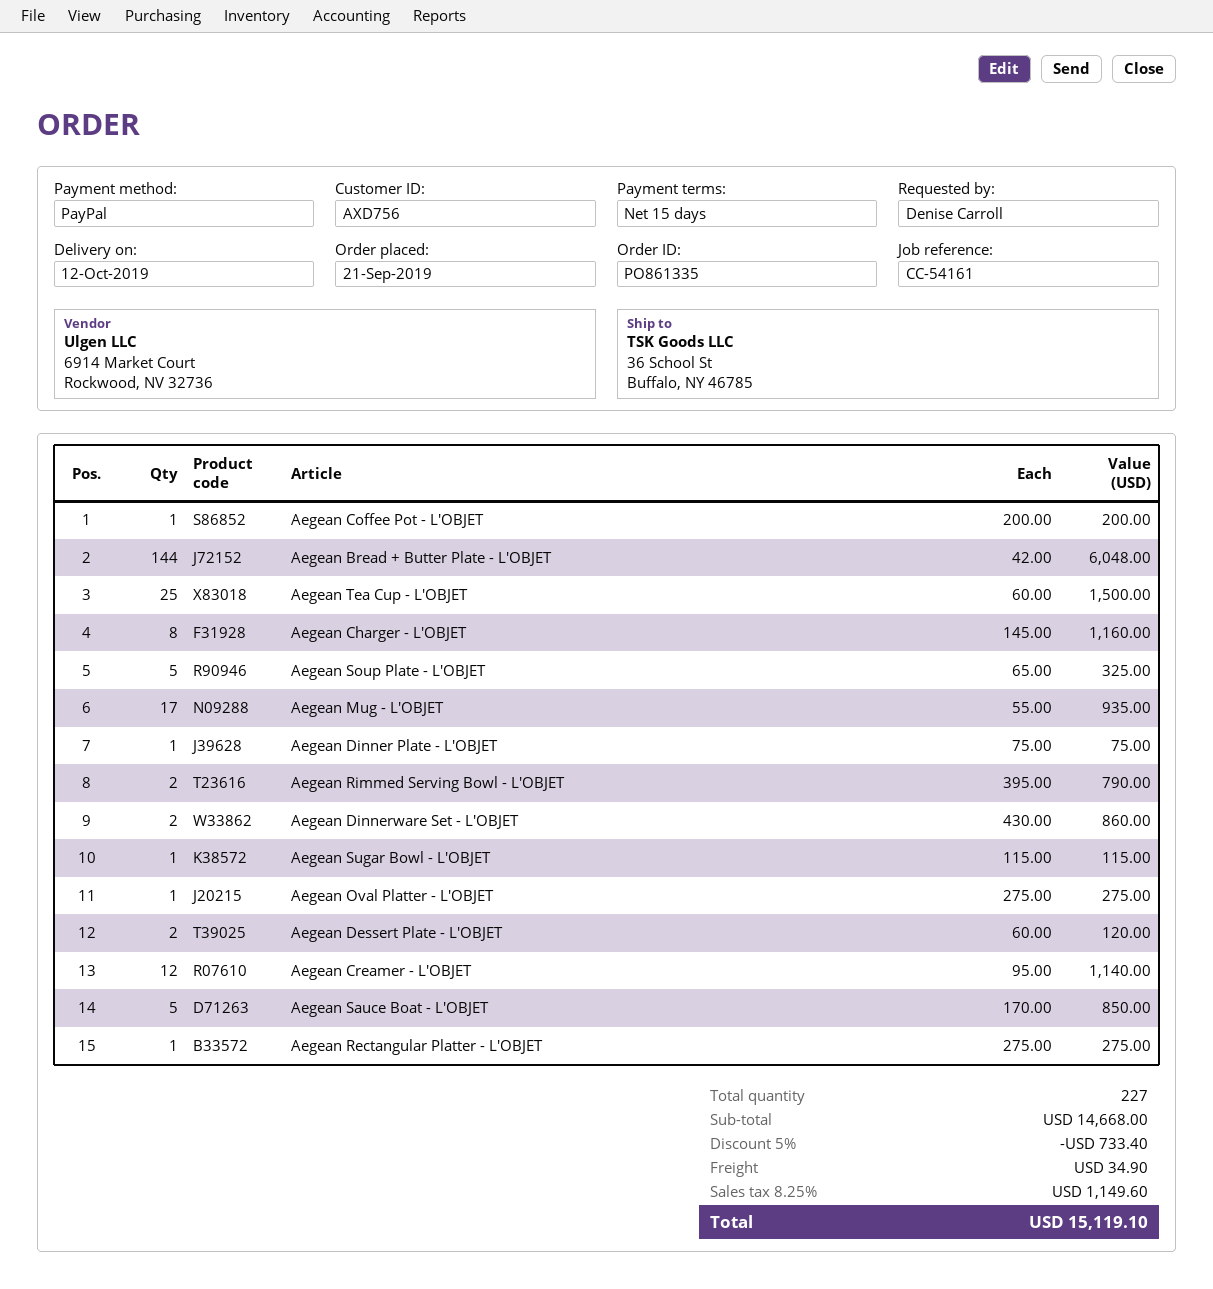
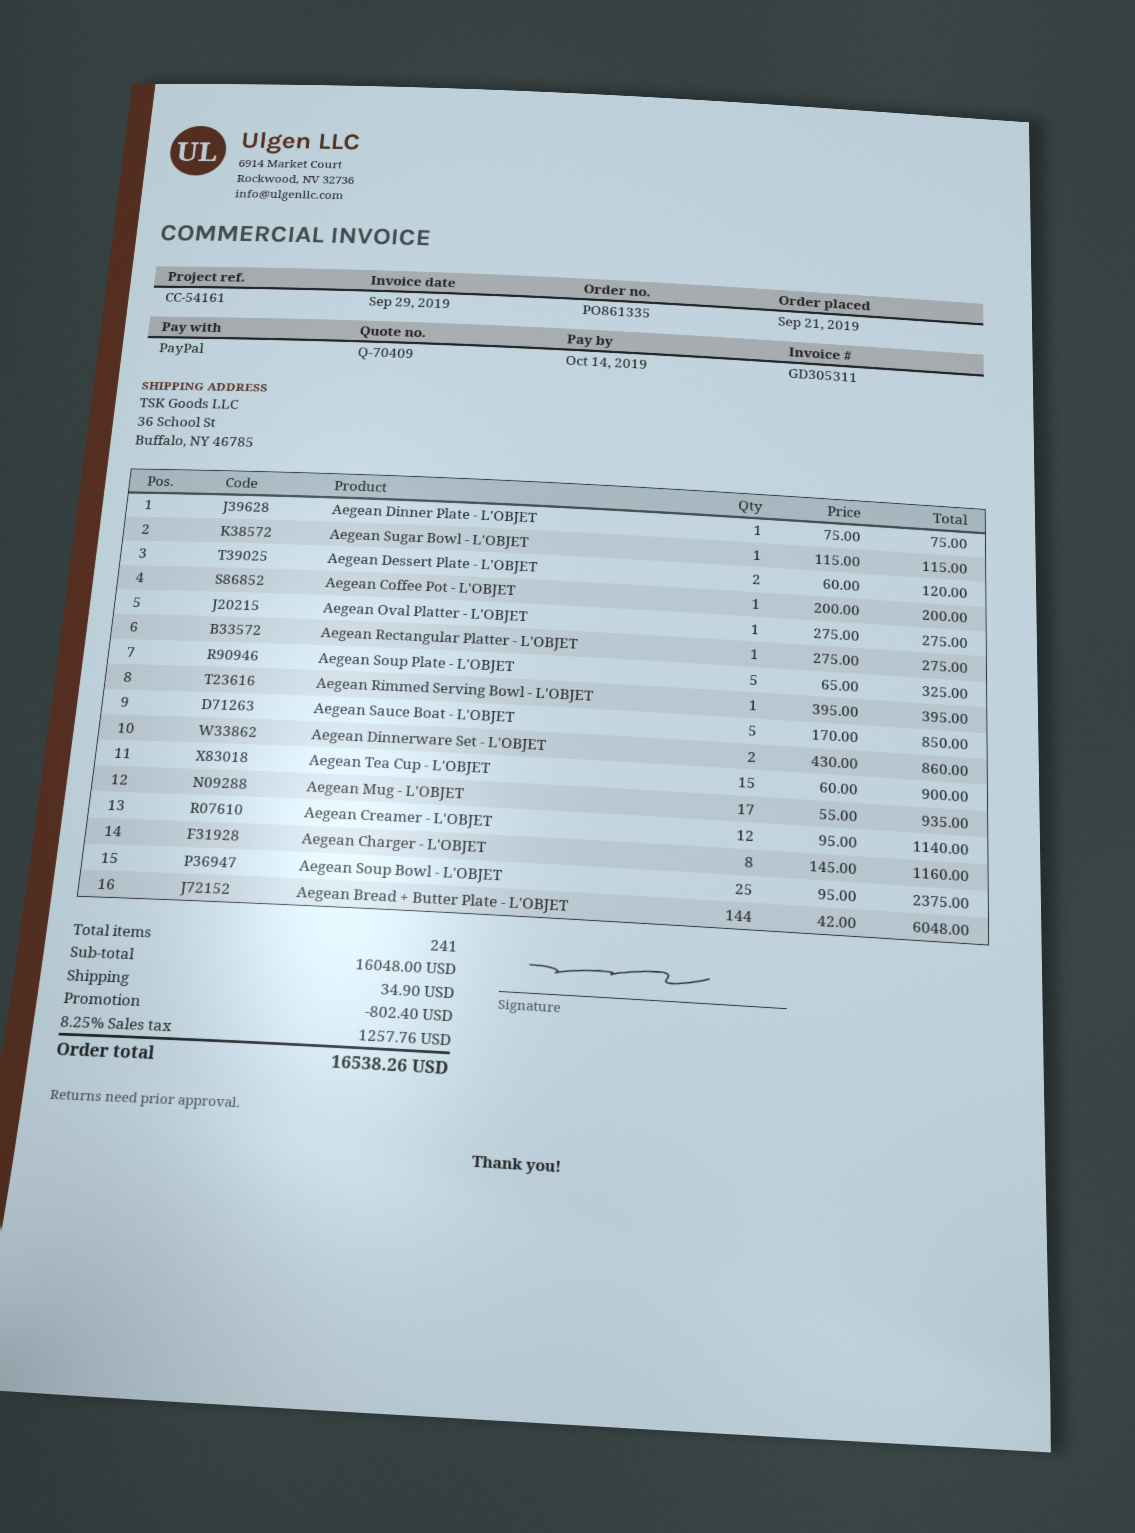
Aegean Tea Cup - L'OBJET: 25 x 60.00 = 1500.00 -> 15 x 60.00 = 900.00
Aegean Rimmed Serving Bowl - L'OBJET: 2 x 395.00 = 790.00 -> 1 x 395.00 = 395.00
Aegean Soup Bowl - L'OBJET: none -> 25 x 95.00 = 2375.00
total quantity: 227 -> 241
subtotal: 14668.00 -> 16048.00
discount: 733.40 -> 802.40
tax: 8.25% = 1149.60 -> 8.25% = 1257.76
total: 15119.10 -> 16538.26

